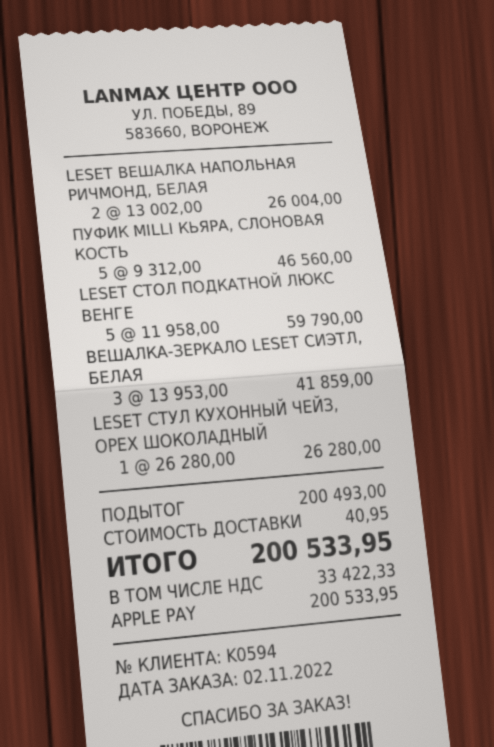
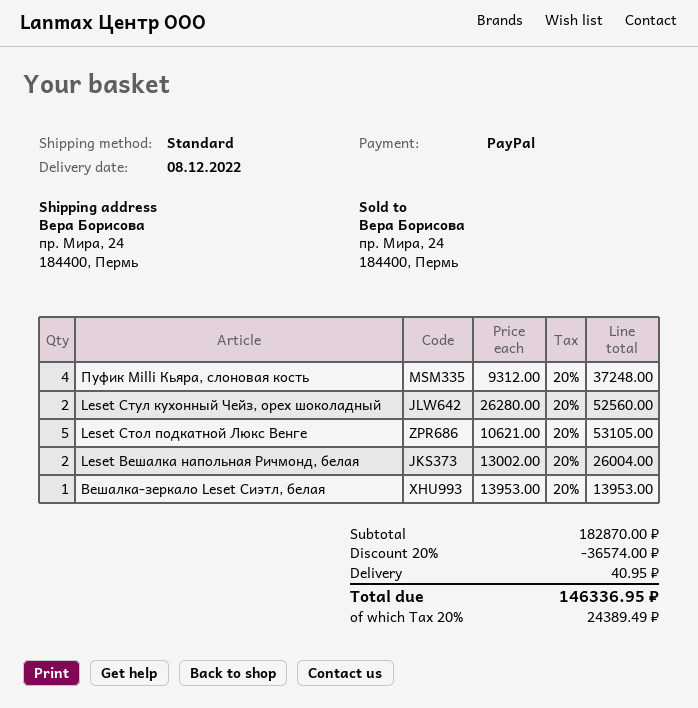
payment method: Apple Pay -> PayPal
ПУФИК MILLI КЬЯРА, СЛОНОВАЯ КОСТЬ: 5 x 9312.00 = 46560.00 -> 4 x 9312.00 = 37248.00
LESET СТОЛ ПОДКАТНОЙ ЛЮКС ВЕНГЕ: 5 x 11958.00 = 59790.00 -> 5 x 10621.00 = 53105.00
ВЕШАЛКА-ЗЕРКАЛО LESET СИЭТЛ, БЕЛАЯ: 3 x 13953.00 = 41859.00 -> 1 x 13953.00 = 13953.00
LESET СТУЛ КУХОННЫЙ ЧЕЙЗ, ОРЕХ ШОКОЛАДНЫЙ: 1 x 26280.00 = 26280.00 -> 2 x 26280.00 = 52560.00
subtotal: 200493.00 -> 182870.00
discount: none -> 20% = 36574.00
tax: 33422.33 -> 24389.49
total: 200533.95 -> 146336.95

